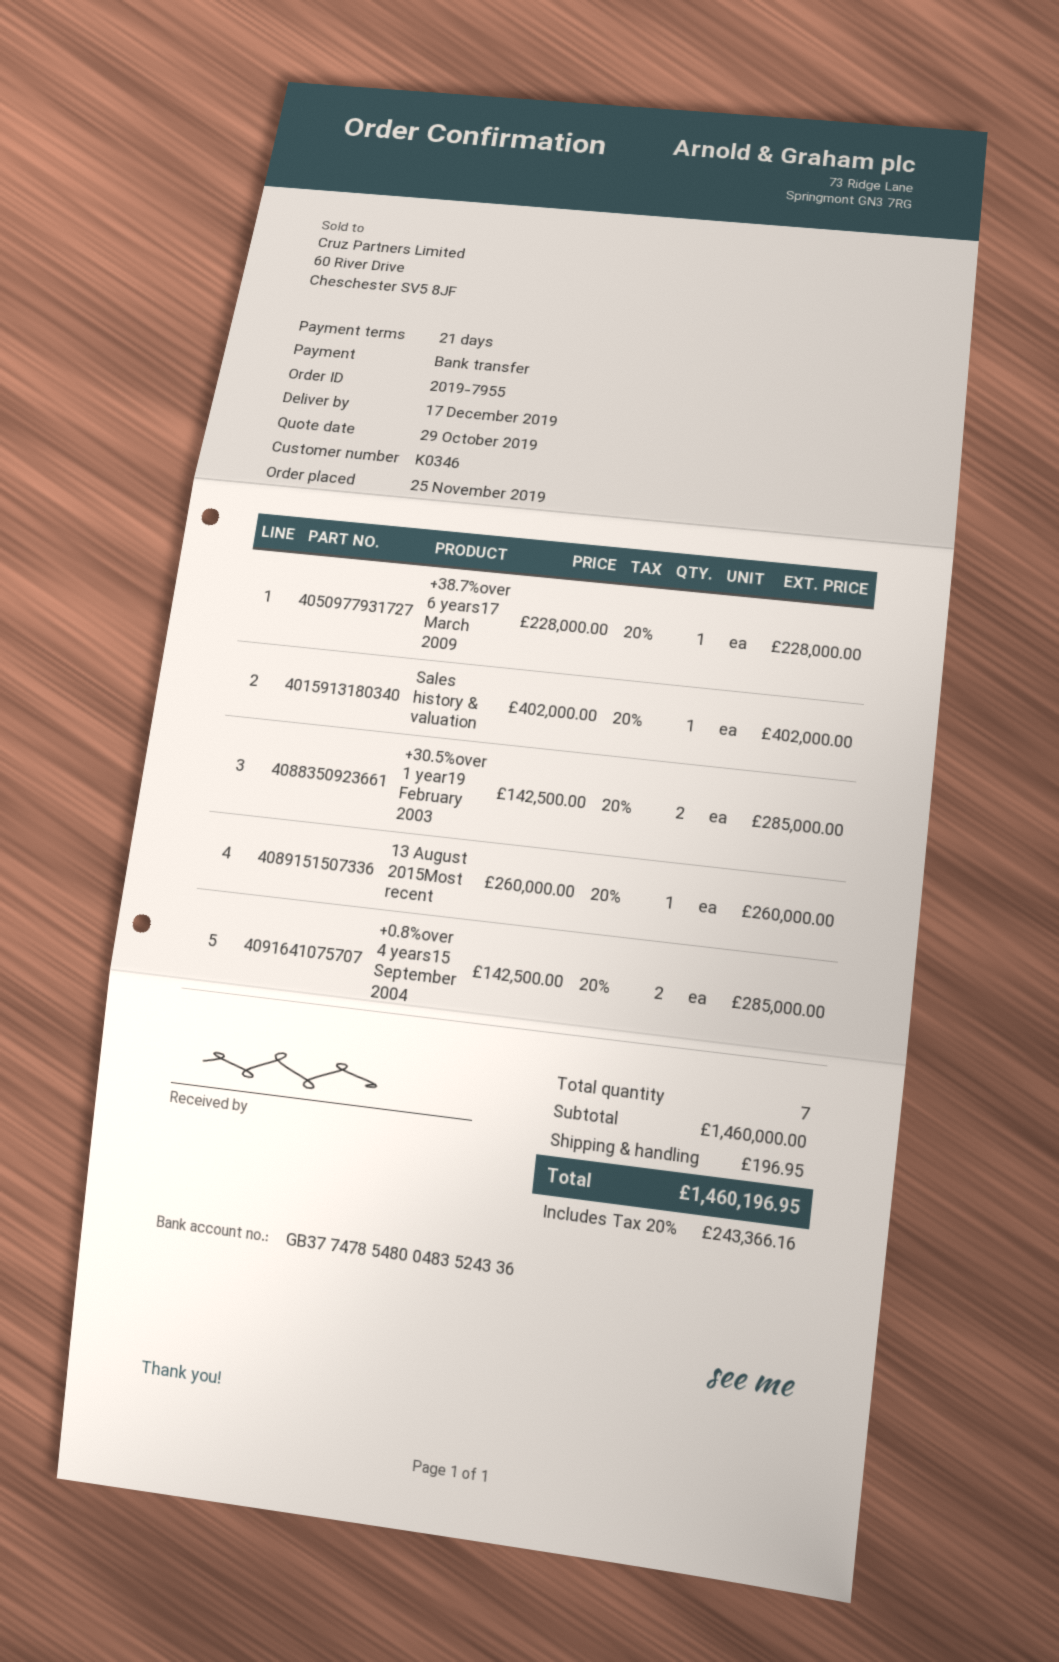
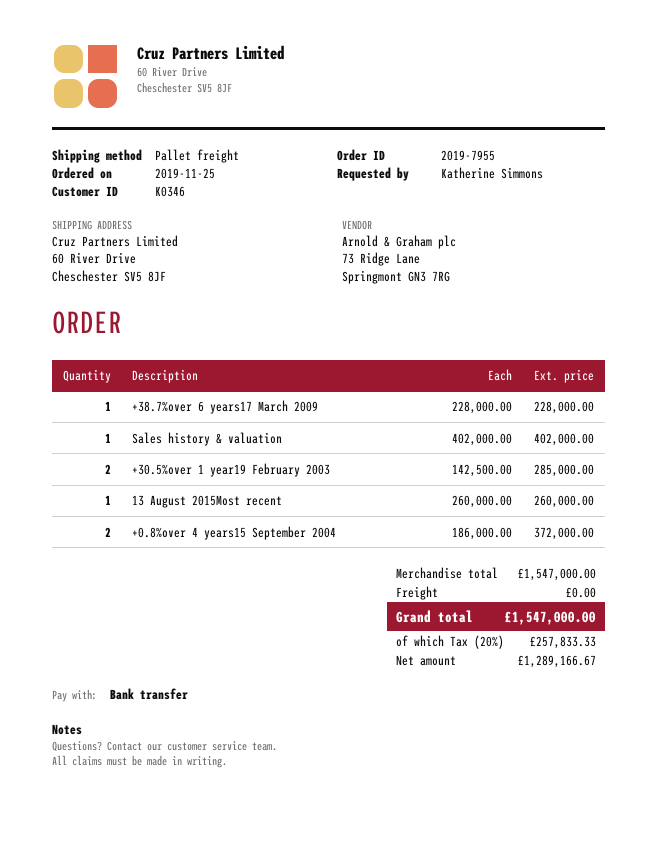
+0.8%over 4 years15 September 2004: 2 x 142500.00 = 285000.00 -> 2 x 186000.00 = 372000.00
subtotal: 1460000.00 -> 1547000.00
shipping: 196.95 -> 0.00
tax: 20% = 243366.16 -> 20% = 257833.33
total: 1460196.95 -> 1547000.00

